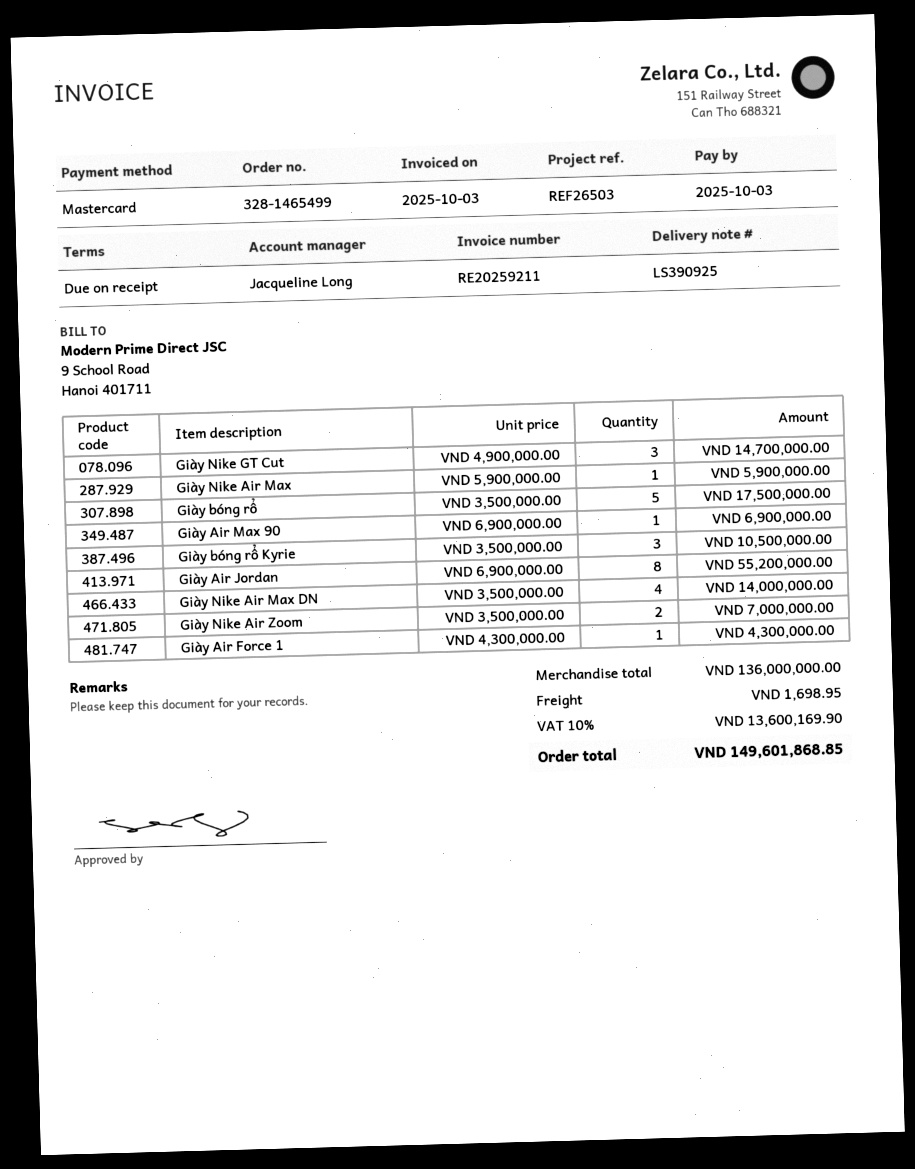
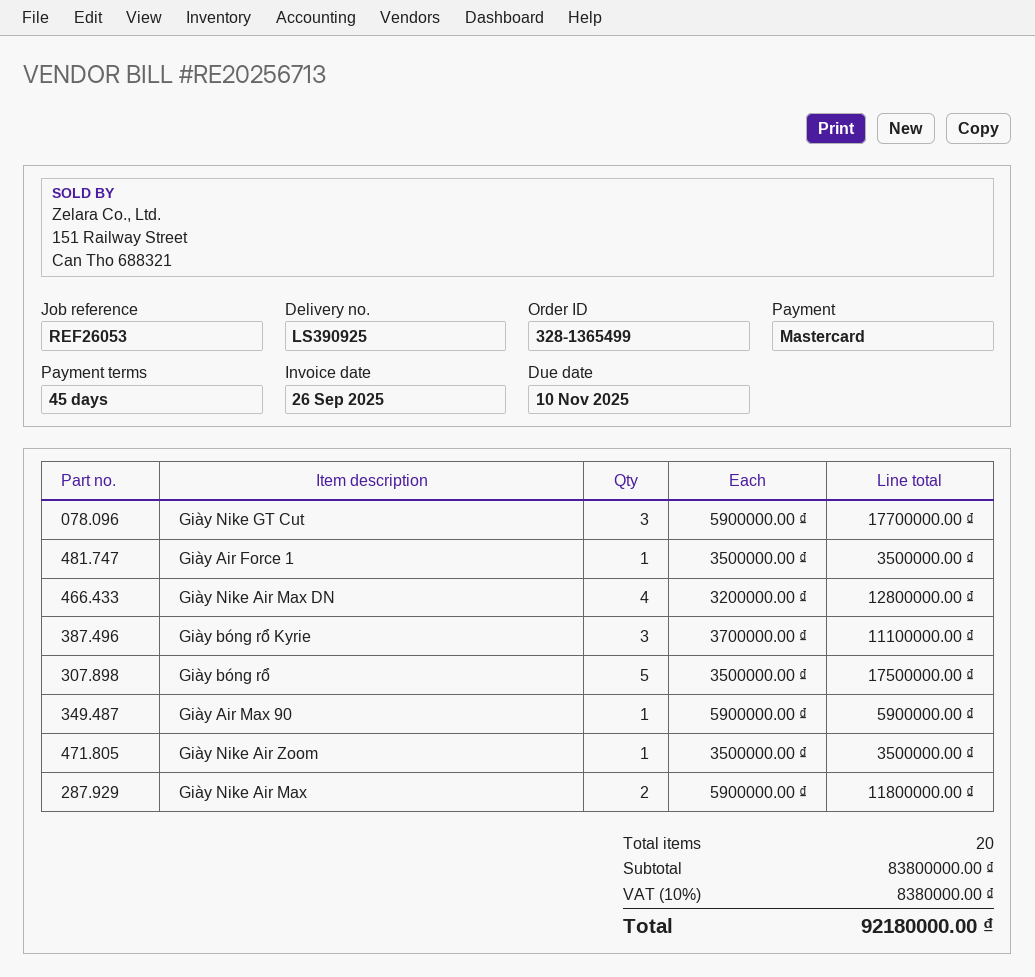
order number: 328-1465499 -> 328-1365499
invoice number: RE20259211 -> RE20256713
invoice date: 2025-10-03 -> 2025-09-26
payment terms: on receipt -> 45 days
due date: 2025-10-03 -> 2025-11-10
reference: REF26503 -> REF26053
Giày Nike GT Cut: 3 x 4900000.00 = 14700000.00 -> 3 x 5900000.00 = 17700000.00
Giày Nike Air Max: 1 x 5900000.00 = 5900000.00 -> 2 x 5900000.00 = 11800000.00
Giày Air Max 90: 1 x 6900000.00 = 6900000.00 -> 1 x 5900000.00 = 5900000.00
Giày bóng rổ Kyrie: 3 x 3500000.00 = 10500000.00 -> 3 x 3700000.00 = 11100000.00
Giày Air Jordan: 8 x 6900000.00 = 55200000.00 -> none
Giày Nike Air Max DN: 4 x 3500000.00 = 14000000.00 -> 4 x 3200000.00 = 12800000.00
Giày Nike Air Zoom: 2 x 3500000.00 = 7000000.00 -> 1 x 3500000.00 = 3500000.00
Giày Air Force 1: 1 x 4300000.00 = 4300000.00 -> 1 x 3500000.00 = 3500000.00
subtotal: 136000000.00 -> 83800000.00
shipping: 1698.95 -> none
tax: 10% = 13600169.90 -> 10% = 8380000.00
total: 149601868.85 -> 92180000.00

